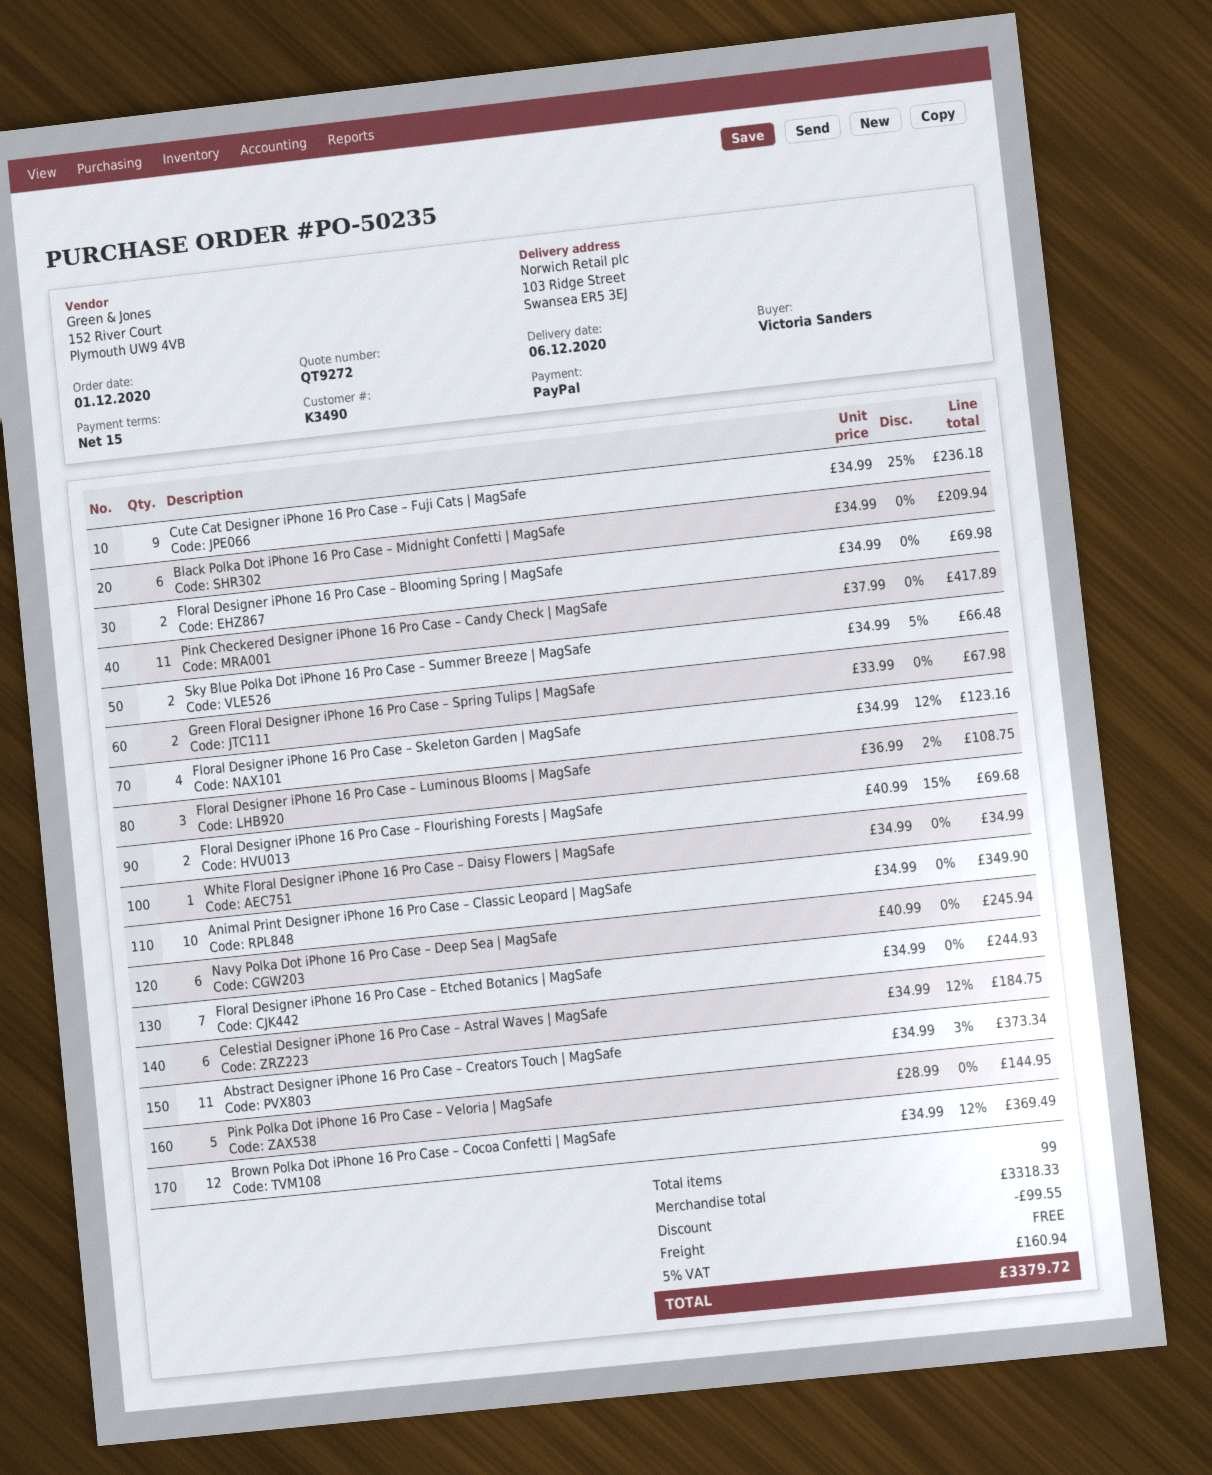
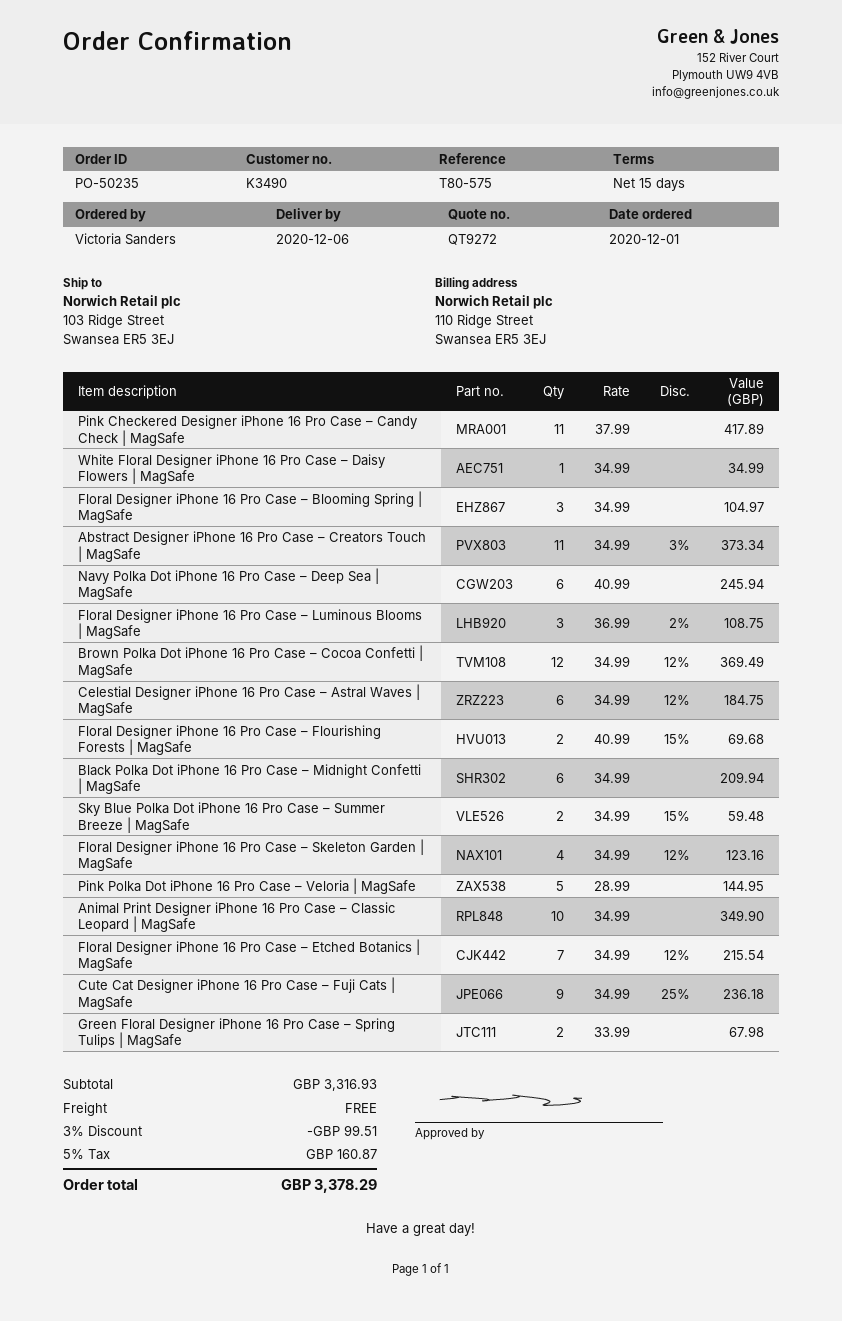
Floral Designer iPhone 16 Pro Case – Blooming Spring | MagSafe: 2 x 34.99 = 69.98 -> 3 x 34.99 = 104.97
Sky Blue Polka Dot iPhone 16 Pro Case – Summer Breeze | MagSafe: 2 x 34.99 - 5% = 66.48 -> 2 x 34.99 - 15% = 59.48
Floral Designer iPhone 16 Pro Case – Etched Botanics | MagSafe: 7 x 34.99 = 244.93 -> 7 x 34.99 - 12% = 215.54
subtotal: 3318.33 -> 3316.93
discount: 99.55 -> 99.51
tax: 5% = 160.94 -> 5% = 160.87
total: 3379.72 -> 3378.29

